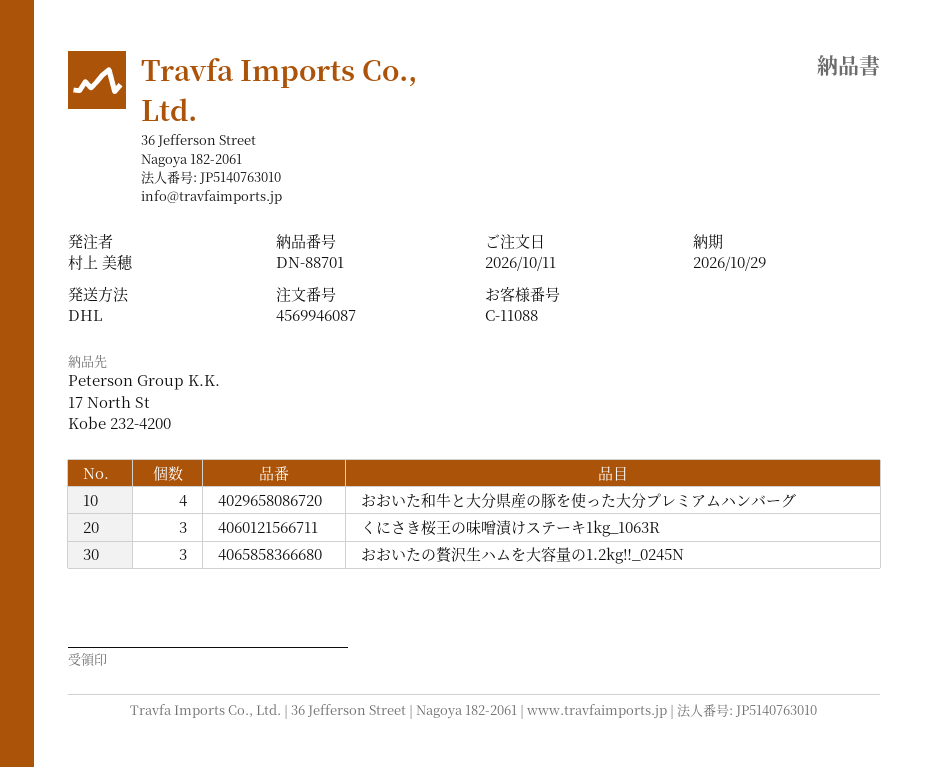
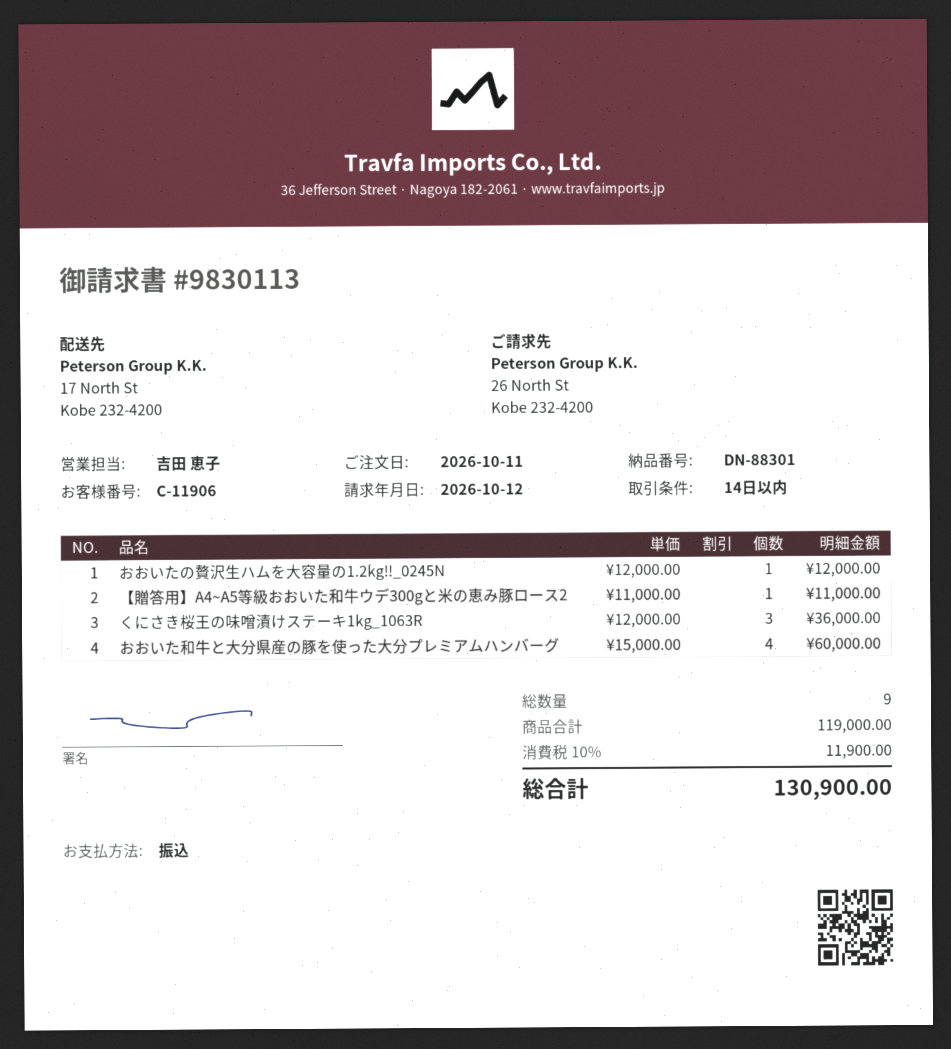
delivery note number: DN-88701 -> DN-88301
customer number: C-11088 -> C-11906
おおいたの贅沢生ハムを大容量の1.2kg‼_0245N: 3 -> 1
【贈答用】A4~A5等級おおいた和牛ウデ300gと米の恵み豚ロース2: none -> 1

